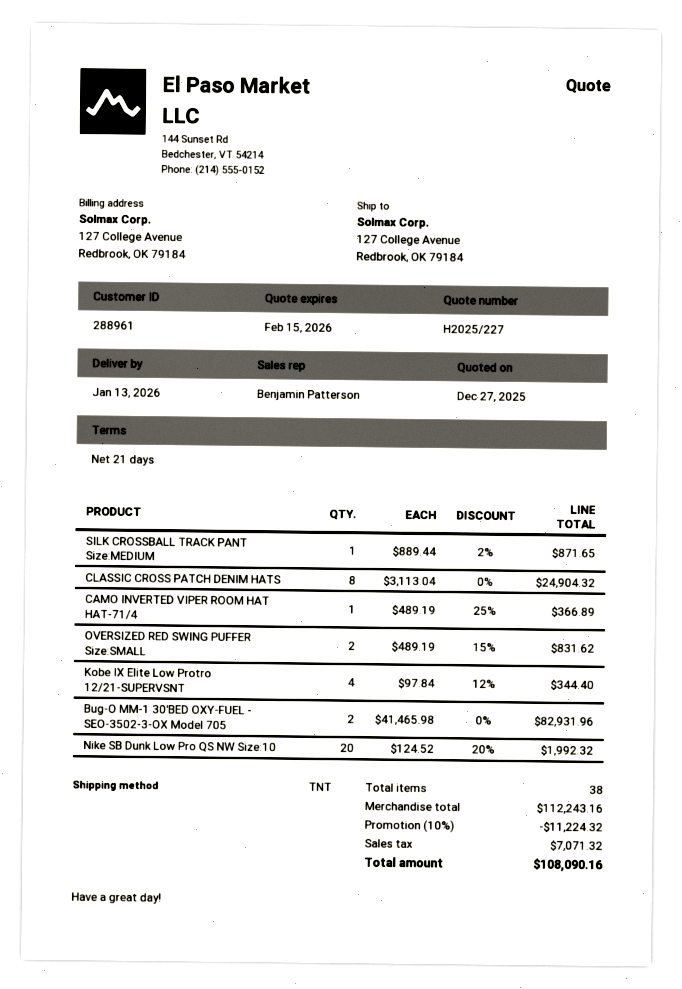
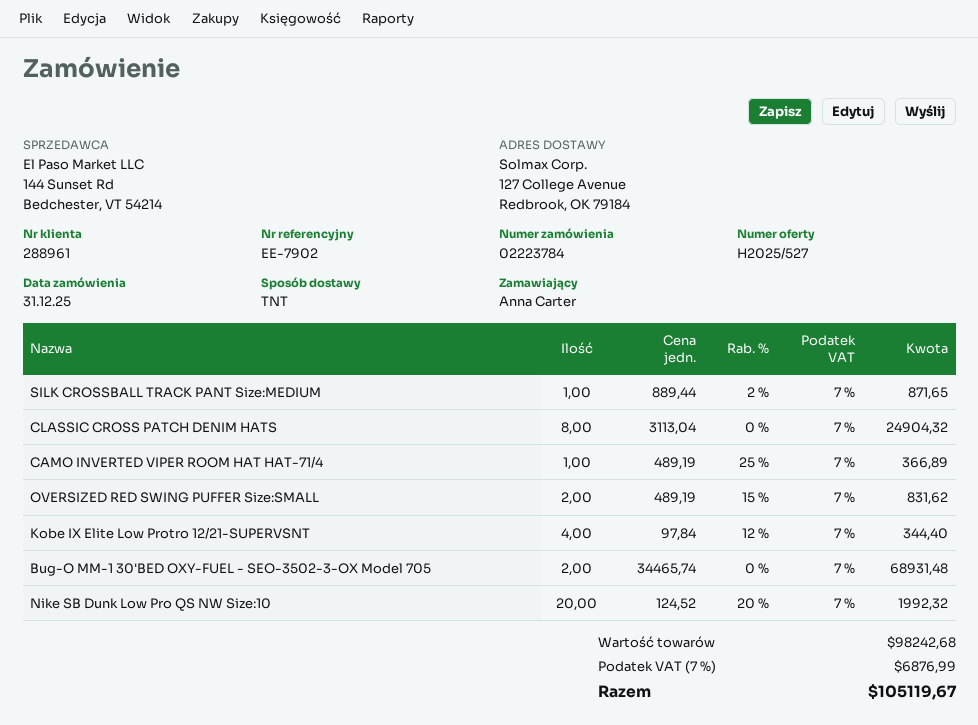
quote number: H2025/227 -> H2025/527
Bug-O MM-1 30'BED OXY-FUEL - SEO-3502-3-OX Model 705: 2 x 41465.98 = 82931.96 -> 2 x 34465.74 = 68931.48
subtotal: 112243.16 -> 98242.68
discount: 10% = 11224.32 -> none
tax: 7071.32 -> 6876.99
total: 108090.16 -> 105119.67

